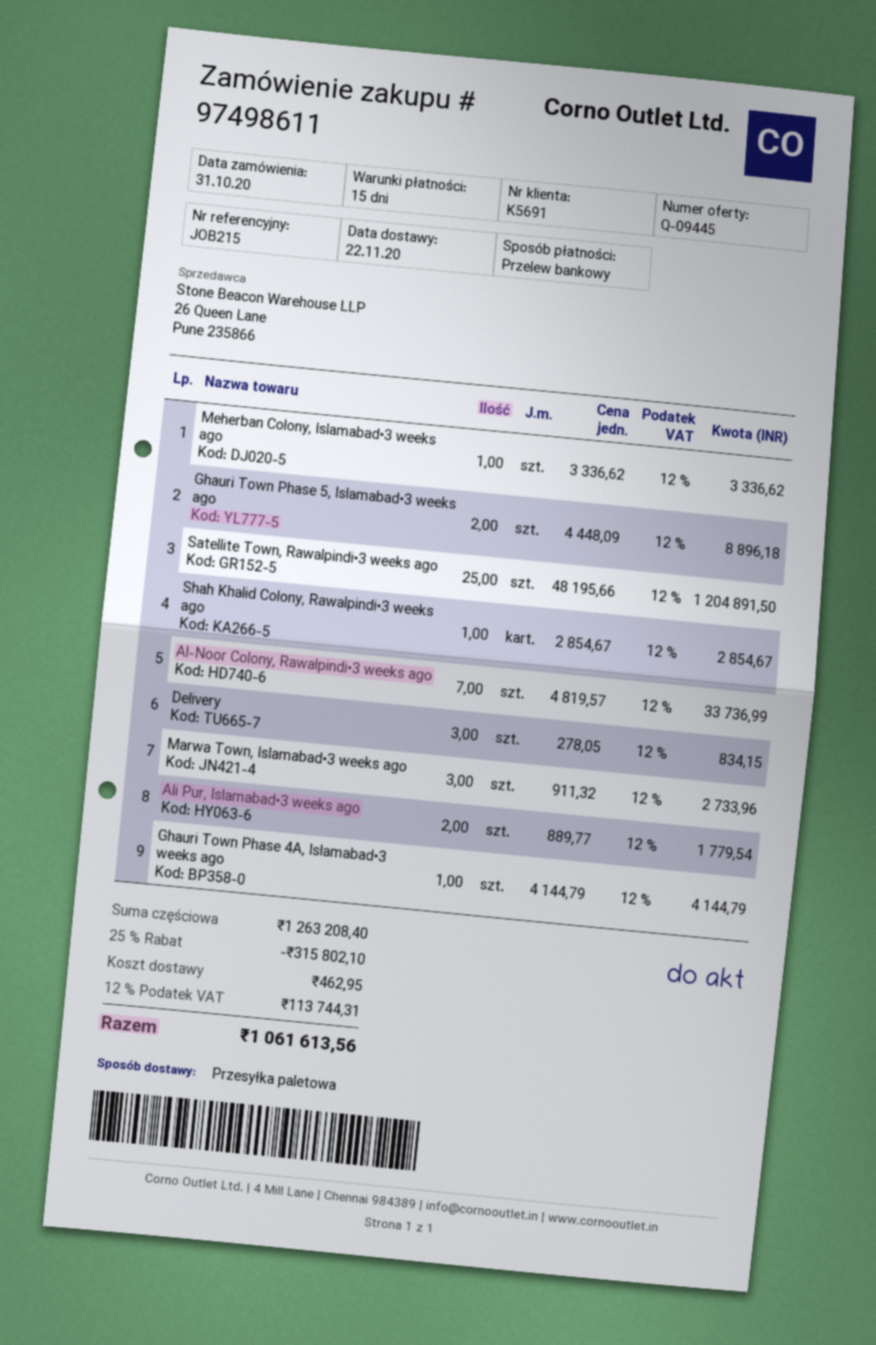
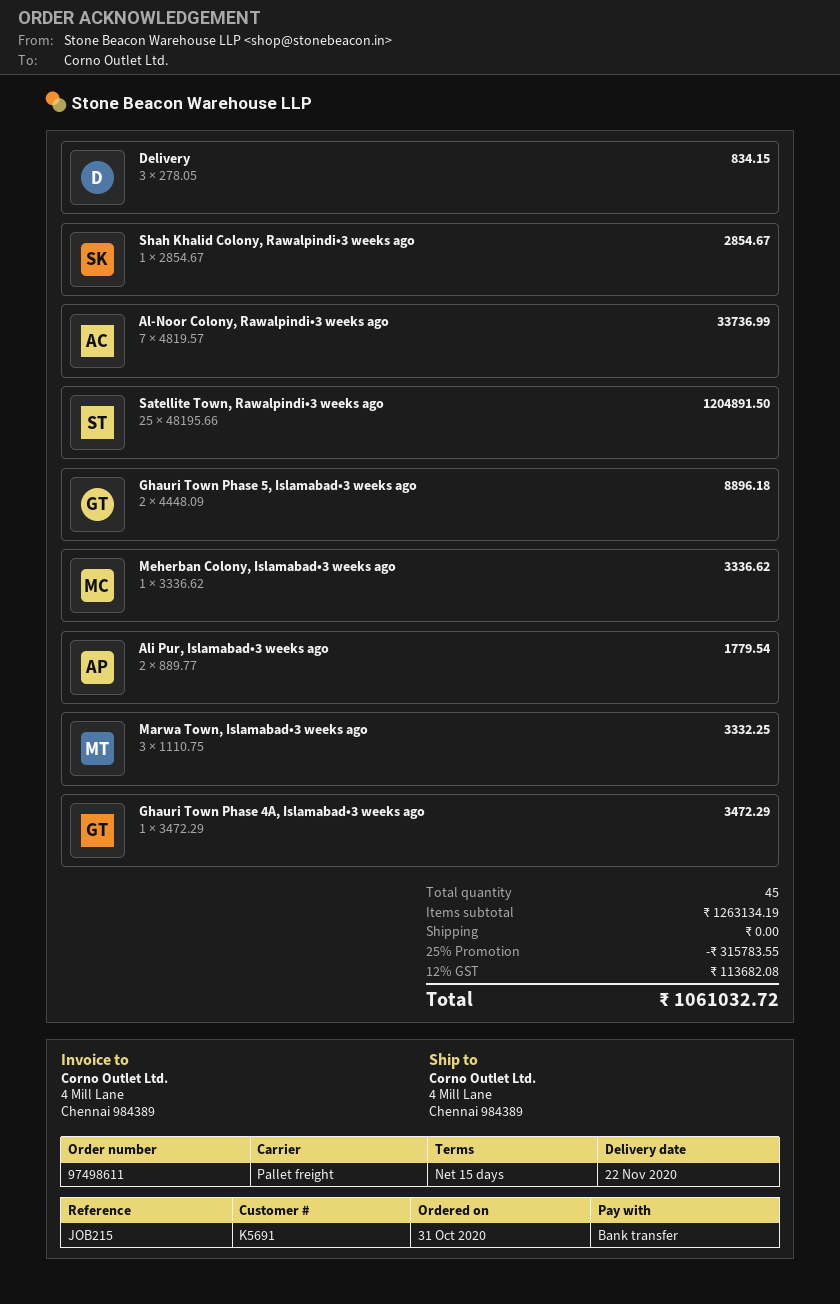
Marwa Town, Islamabad•3 weeks ago: 3 x 911.32 = 2733.96 -> 3 x 1110.75 = 3332.25
Ghauri Town Phase 4A, Islamabad•3 weeks ago: 1 x 4144.79 = 4144.79 -> 1 x 3472.29 = 3472.29
subtotal: 1263208.40 -> 1263134.19
discount: 25% = 315802.10 -> 25% = 315783.55
shipping: 462.95 -> 0.00
tax: 12% = 113744.31 -> 12% = 113682.08
total: 1061613.56 -> 1061032.72

